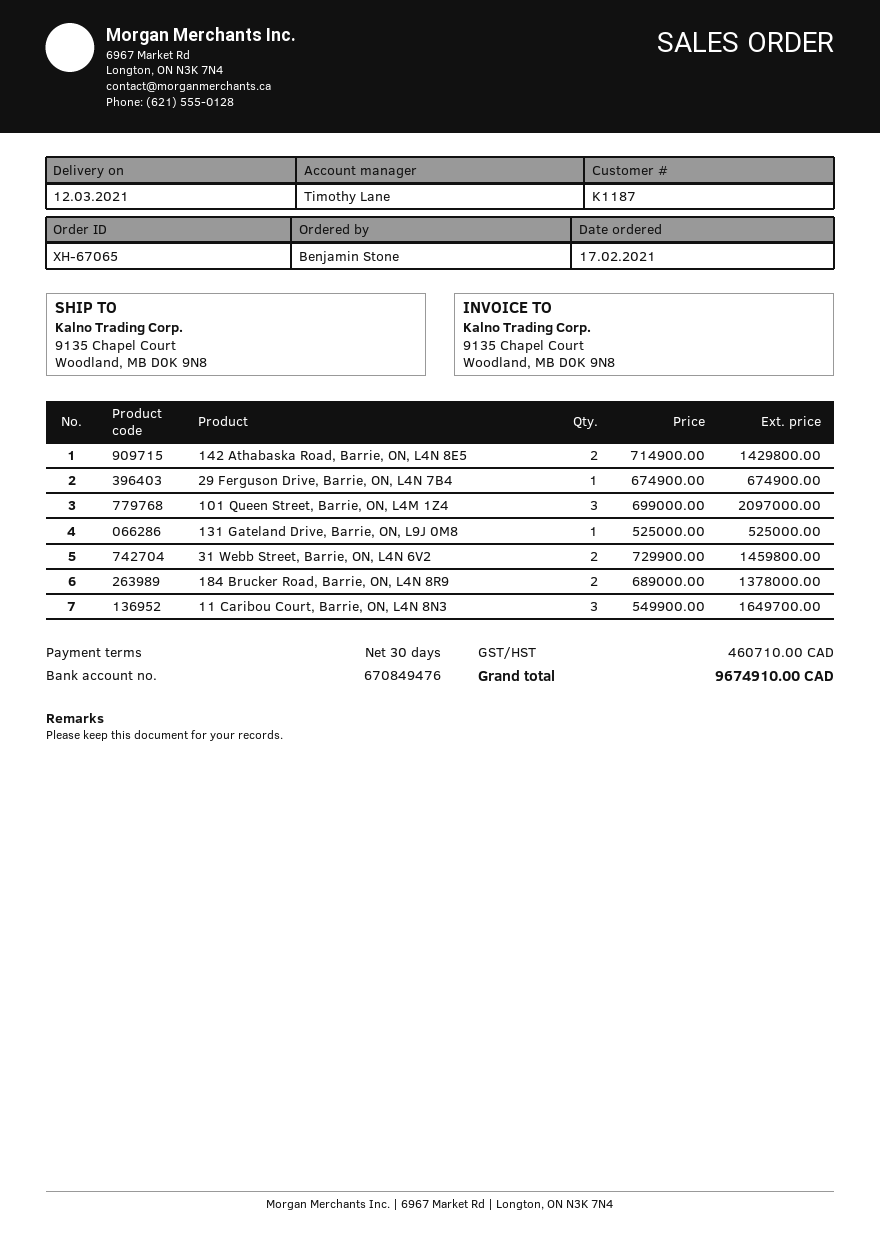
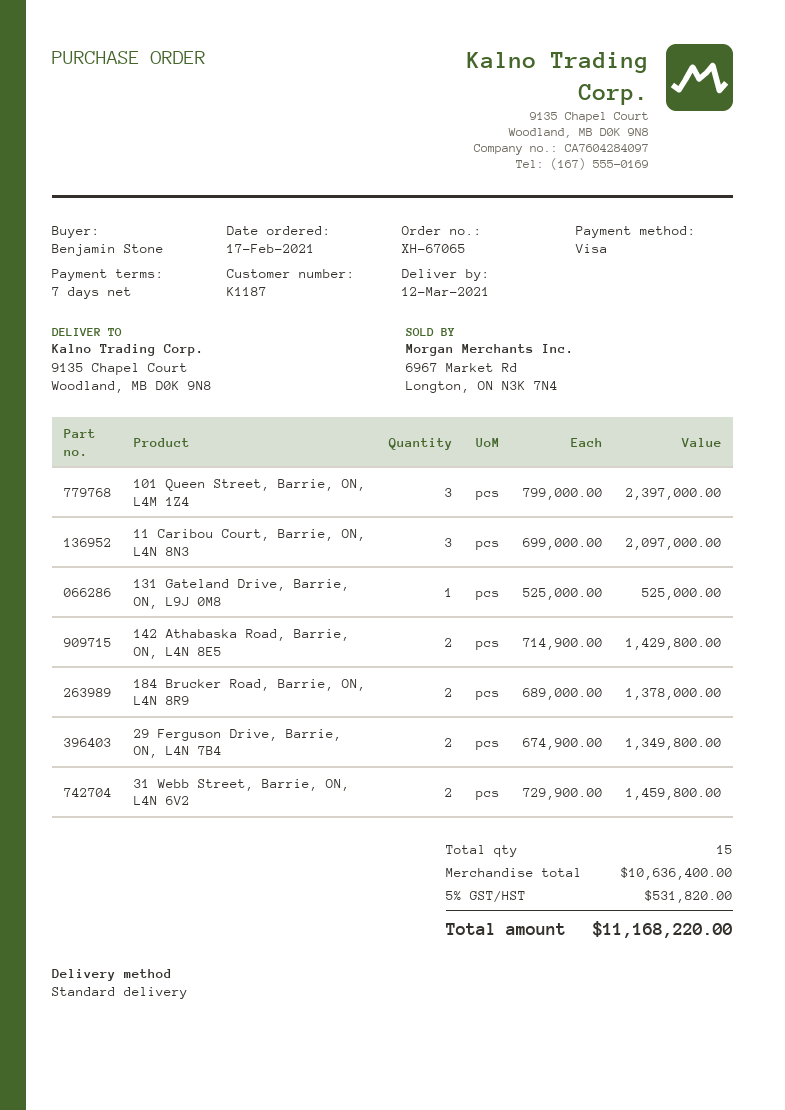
payment terms: 30 days -> 7 days
29 Ferguson Drive, Barrie, ON, L4N 7B4: 1 x 674900.00 = 674900.00 -> 2 x 674900.00 = 1349800.00
101 Queen Street, Barrie, ON, L4M 1Z4: 3 x 699000.00 = 2097000.00 -> 3 x 799000.00 = 2397000.00
11 Caribou Court, Barrie, ON, L4N 8N3: 3 x 549900.00 = 1649700.00 -> 3 x 699000.00 = 2097000.00
tax: 460710.00 -> 531820.00
total: 9674910.00 -> 11168220.00

